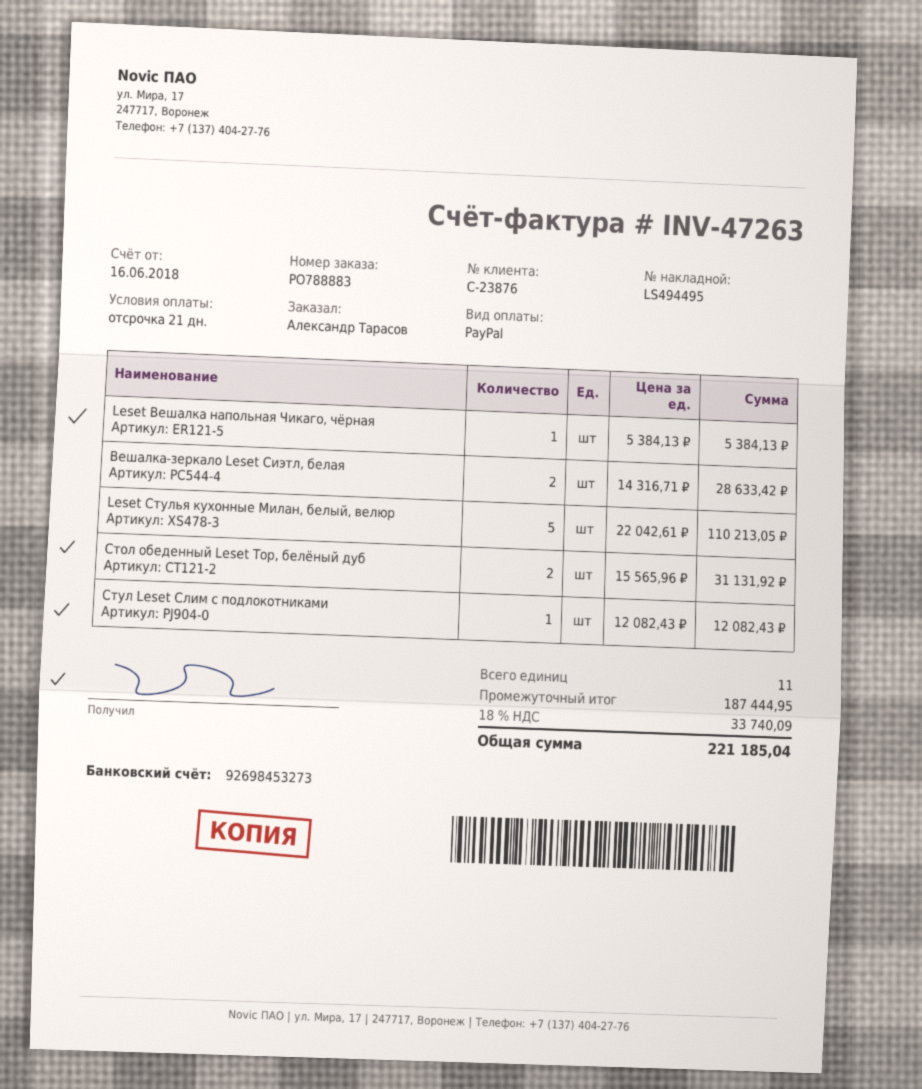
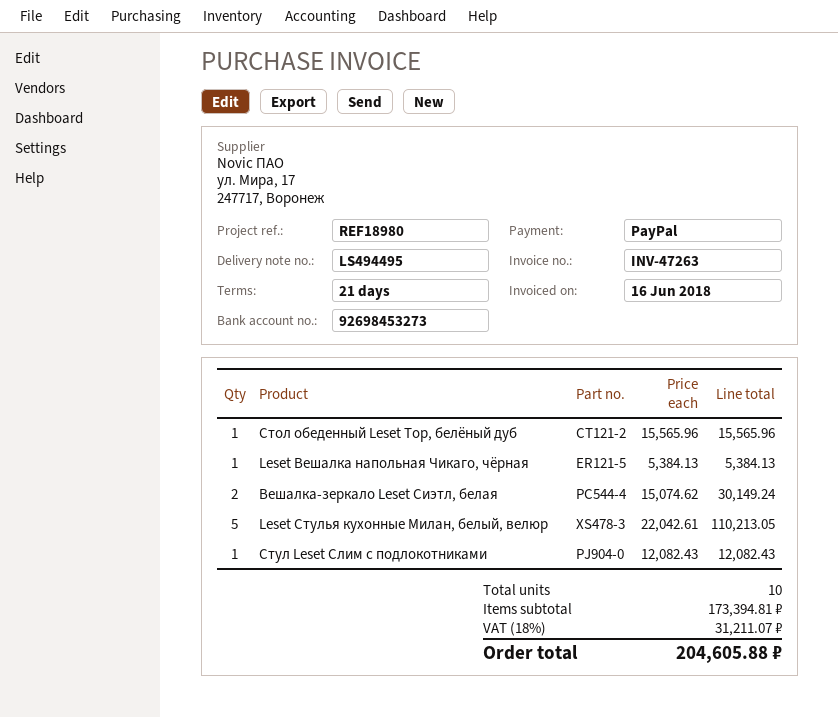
Вешалка-зеркало Leset Сиэтл, белая: 2 x 14316.71 = 28633.42 -> 2 x 15074.62 = 30149.24
Стол обеденный Leset Тор, белёный дуб: 2 x 15565.96 = 31131.92 -> 1 x 15565.96 = 15565.96
total quantity: 11 -> 10
subtotal: 187444.95 -> 173394.81
tax: 18% = 33740.09 -> 18% = 31211.07
total: 221185.04 -> 204605.88

